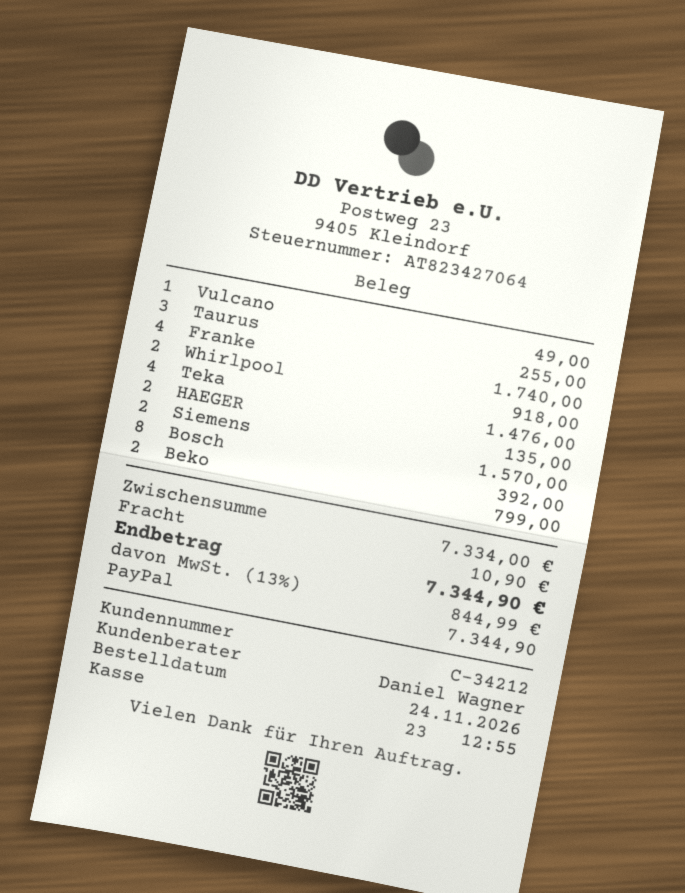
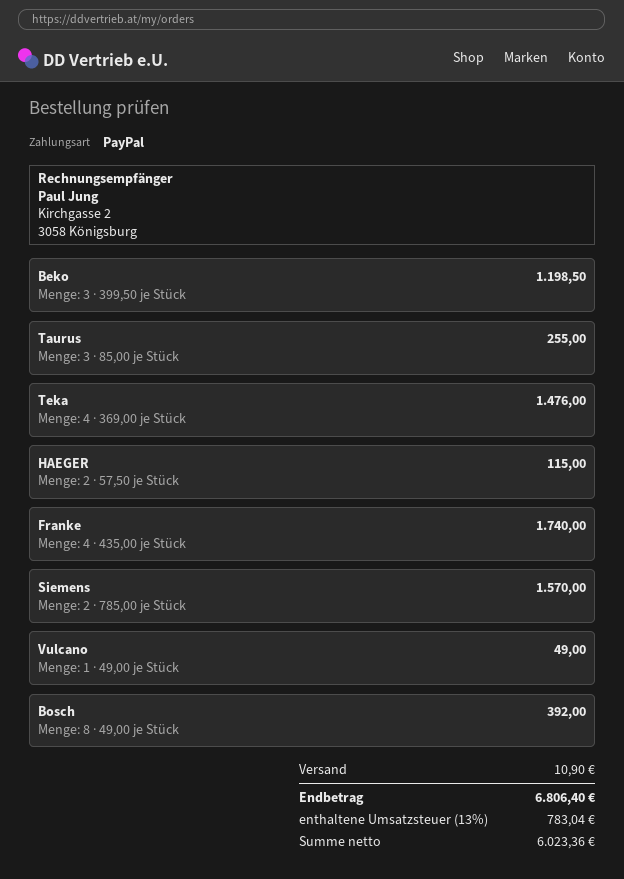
Whirlpool: 2 for 918.00 -> none
HAEGER: 2 for 135.00 -> 2 for 115.00
Beko: 2 for 799.00 -> 3 for 1198.50
tax: 13% = 844.99 -> 13% = 783.04
total: 7344.90 -> 6806.40

